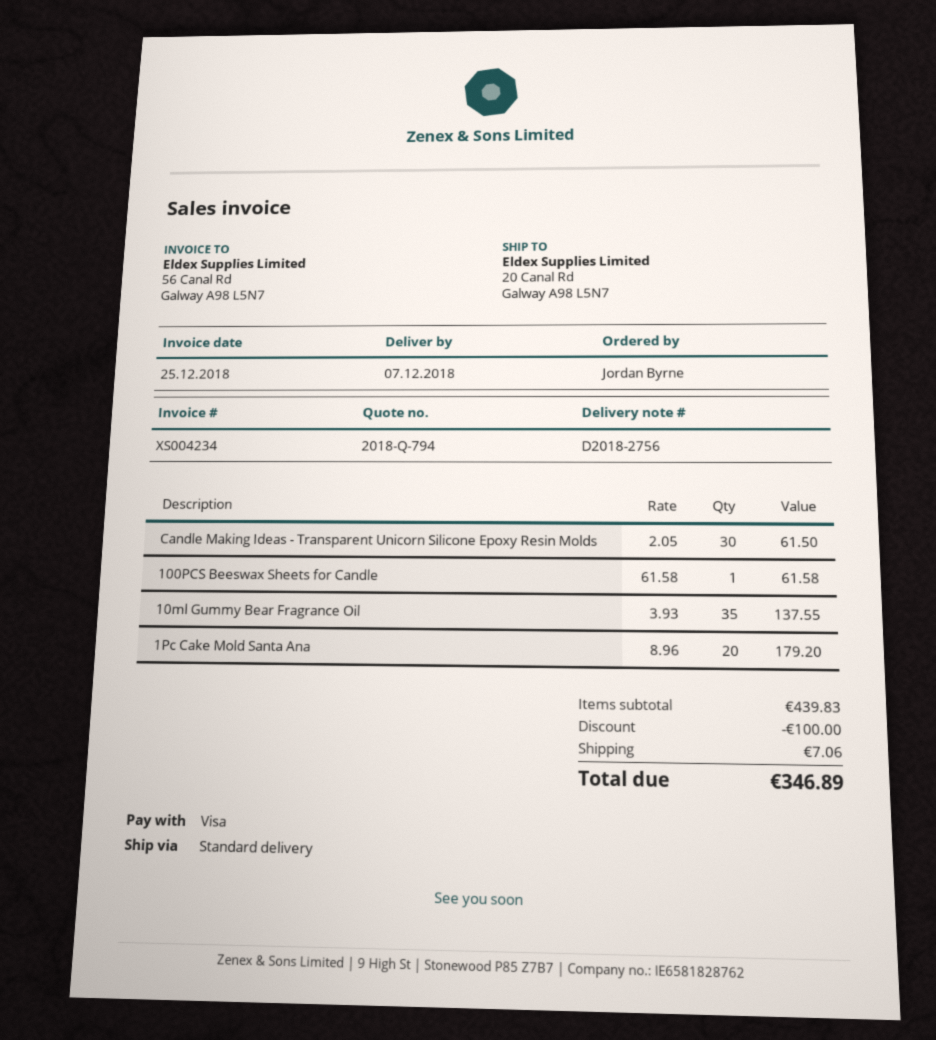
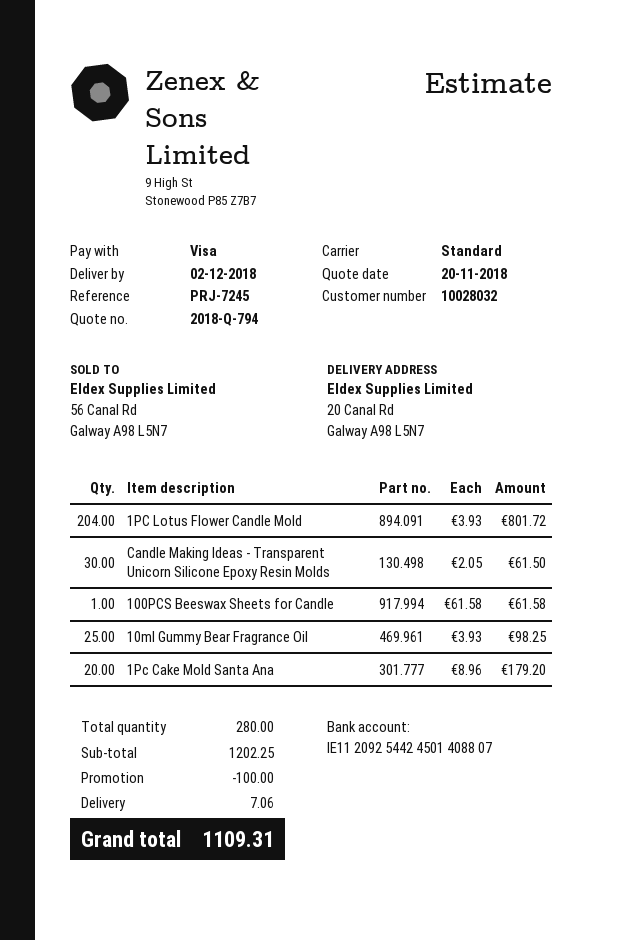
delivery date: 2018-12-07 -> 2018-12-02
10ml Gummy Bear Fragrance Oil: 35 x 3.93 = 137.55 -> 25 x 3.93 = 98.25
1PC Lotus Flower Candle Mold: none -> 204 x 3.93 = 801.72
subtotal: 439.83 -> 1202.25
total: 346.89 -> 1109.31

